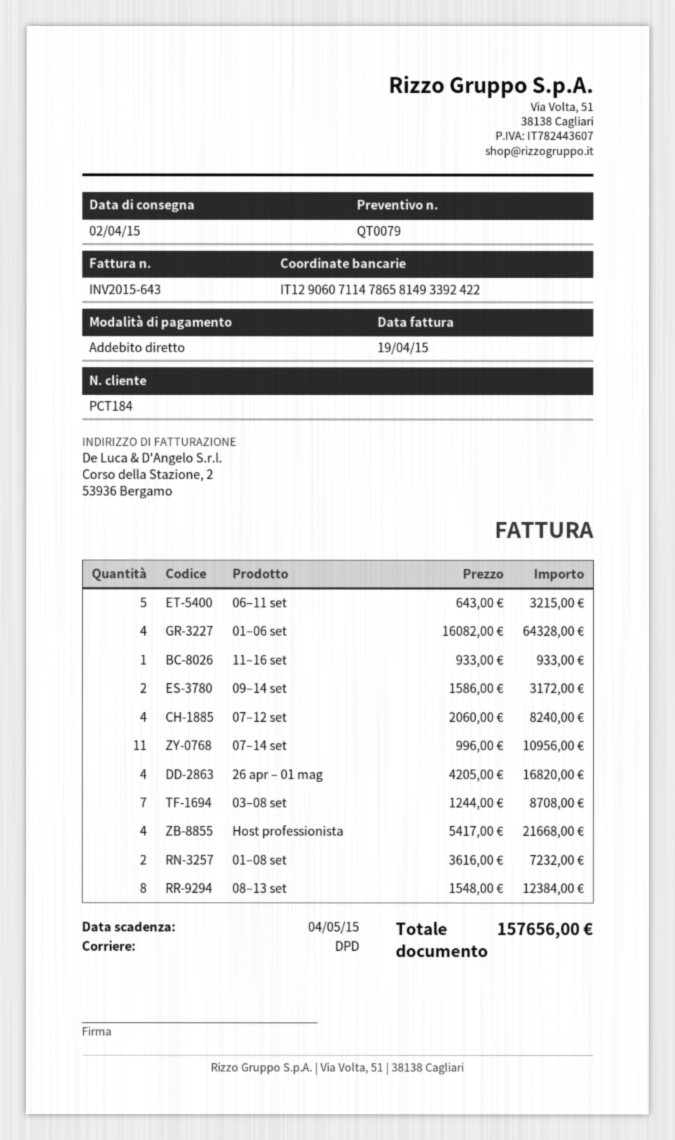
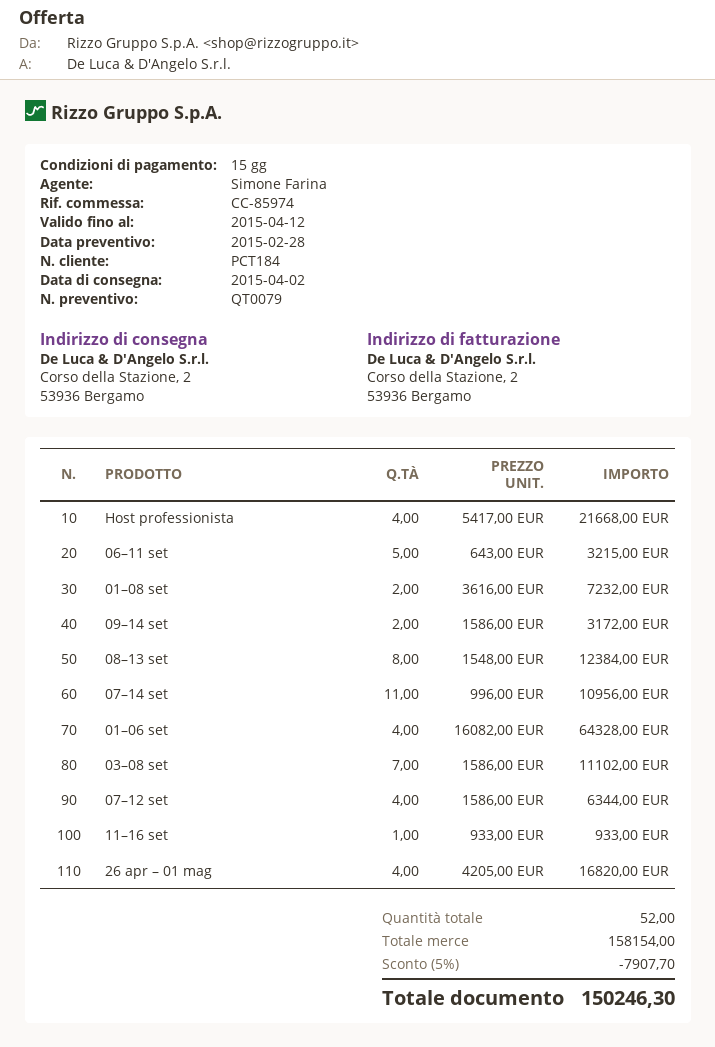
07–12 set: 4 x 2060.00 = 8240.00 -> 4 x 1586.00 = 6344.00
03–08 set: 7 x 1244.00 = 8708.00 -> 7 x 1586.00 = 11102.00
discount: none -> 5% = 7907.70
total: 157656.00 -> 150246.30

